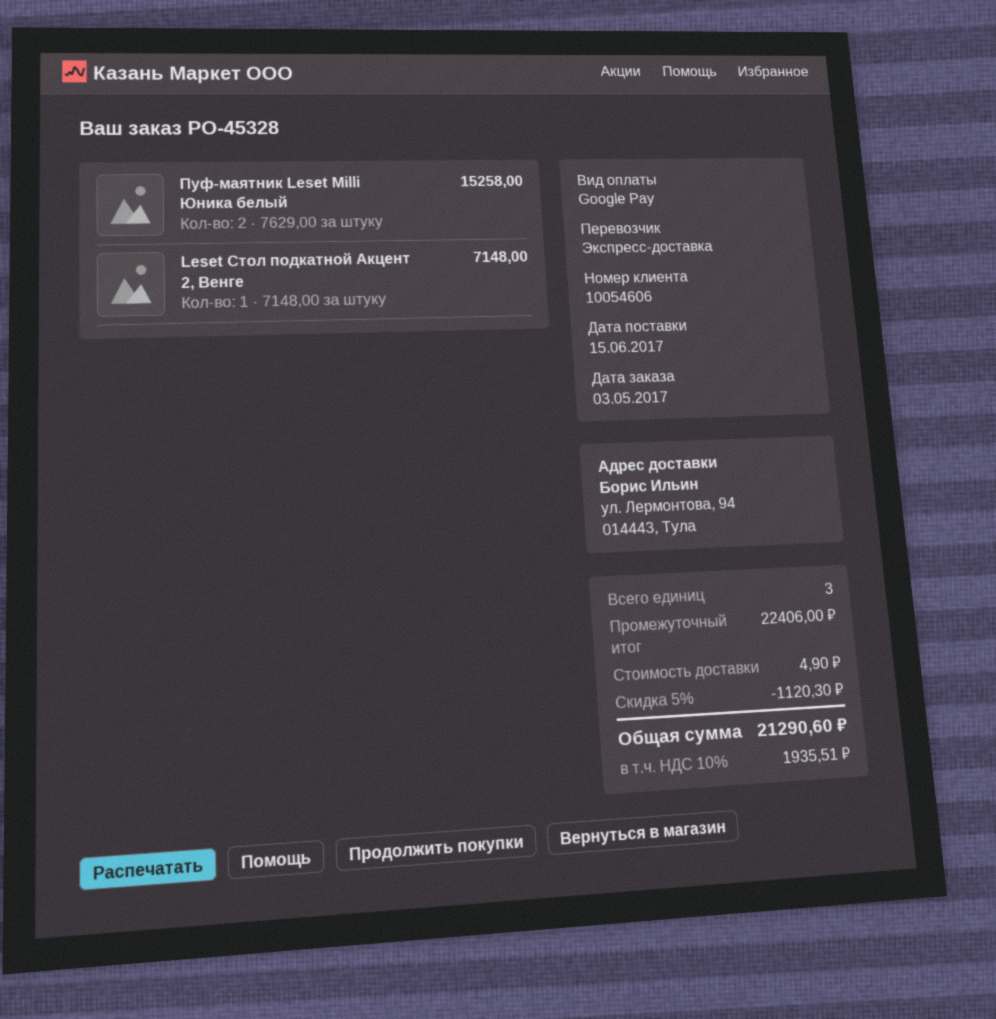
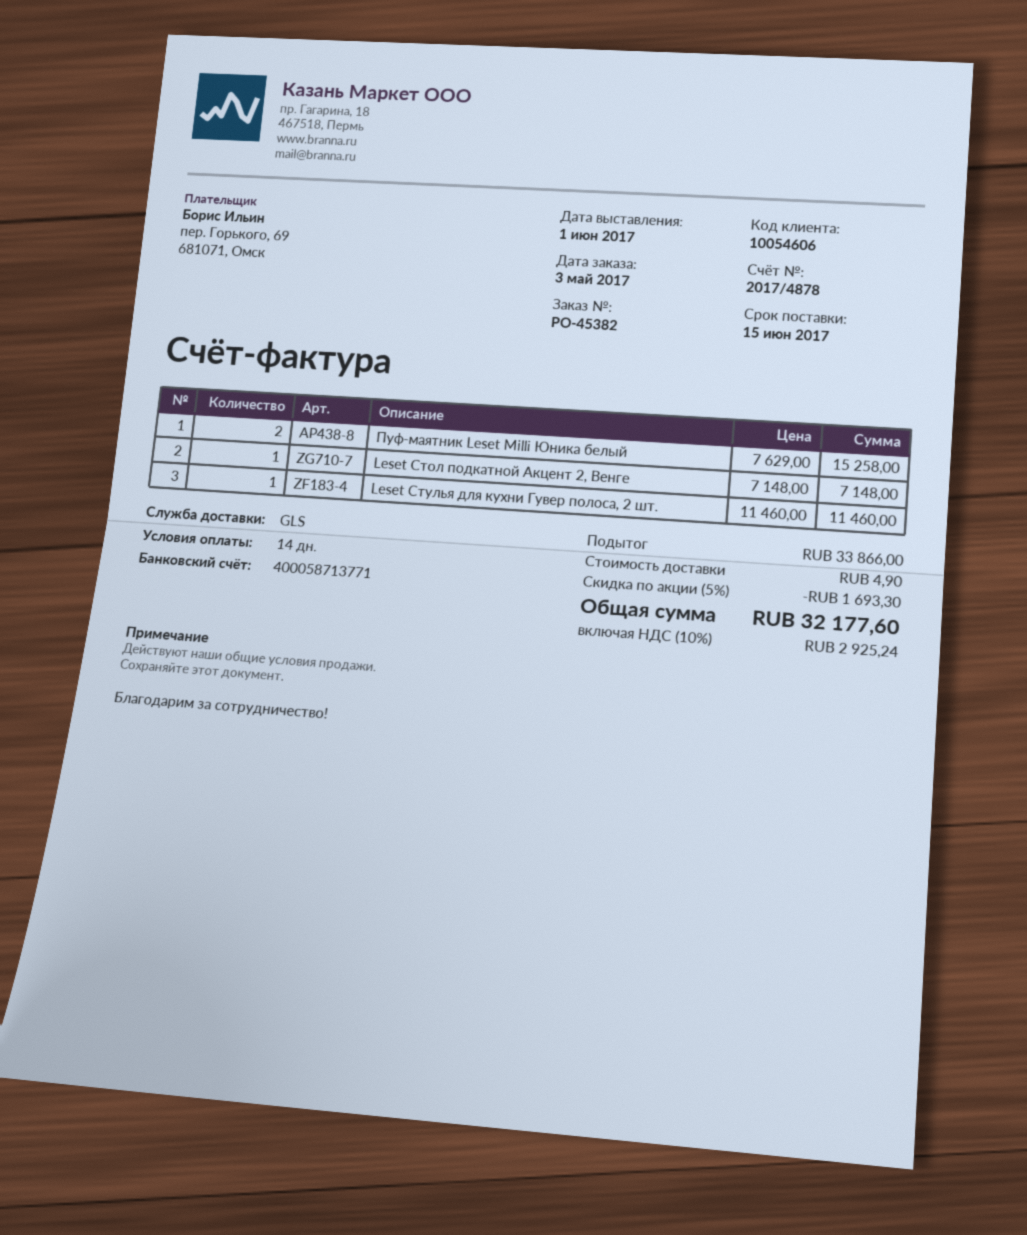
order number: PO-45328 -> PO-45382
shipping method: express -> GLS
Leset Стулья для кухни Гувер полоса, 2 шт.: none -> 1 x 11460.00 = 11460.00
subtotal: 22406.00 -> 33866.00
discount: 5% = 1120.30 -> 5% = 1693.30
tax: 10% = 1935.51 -> 10% = 2925.24
total: 21290.60 -> 32177.60

